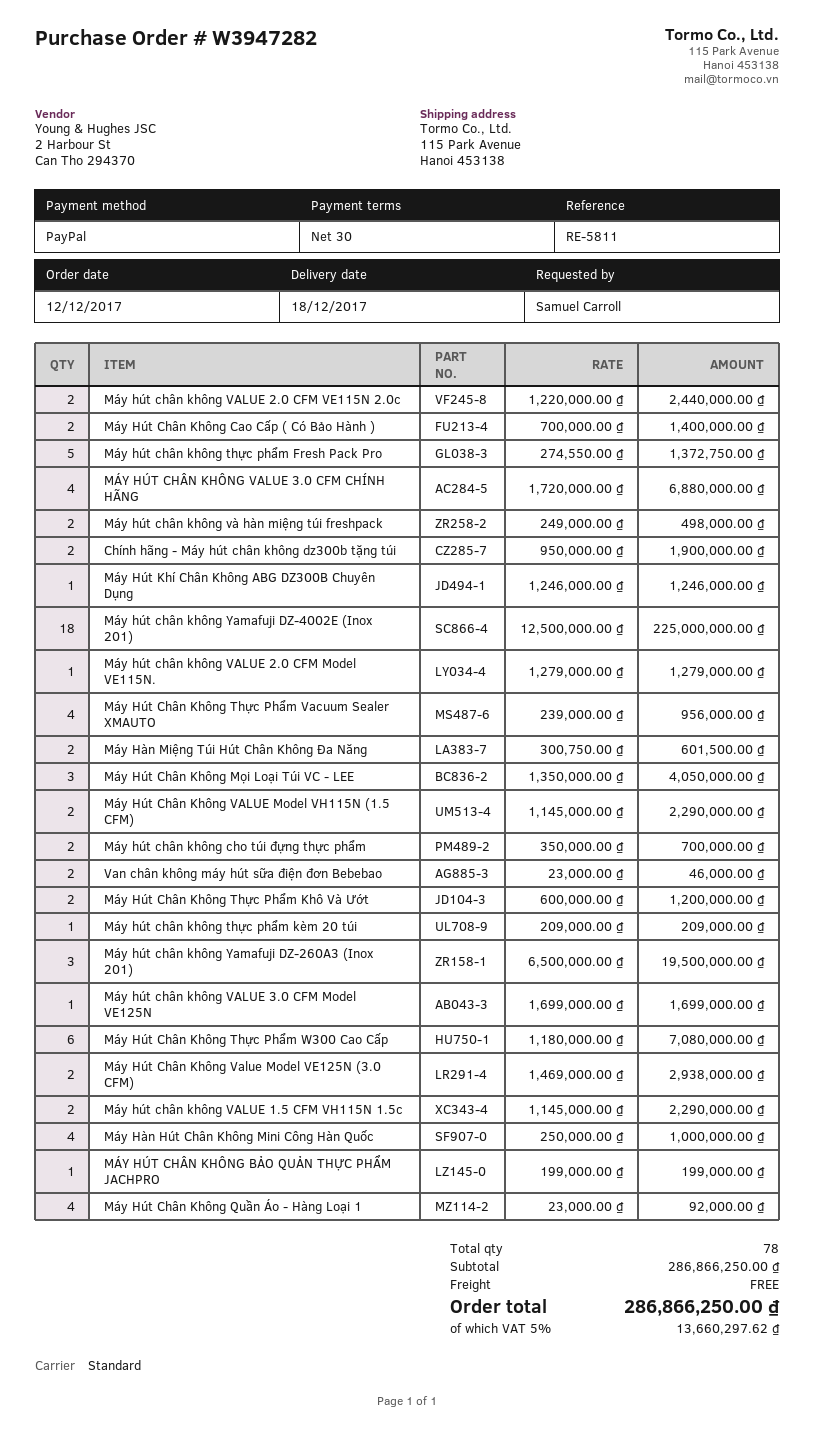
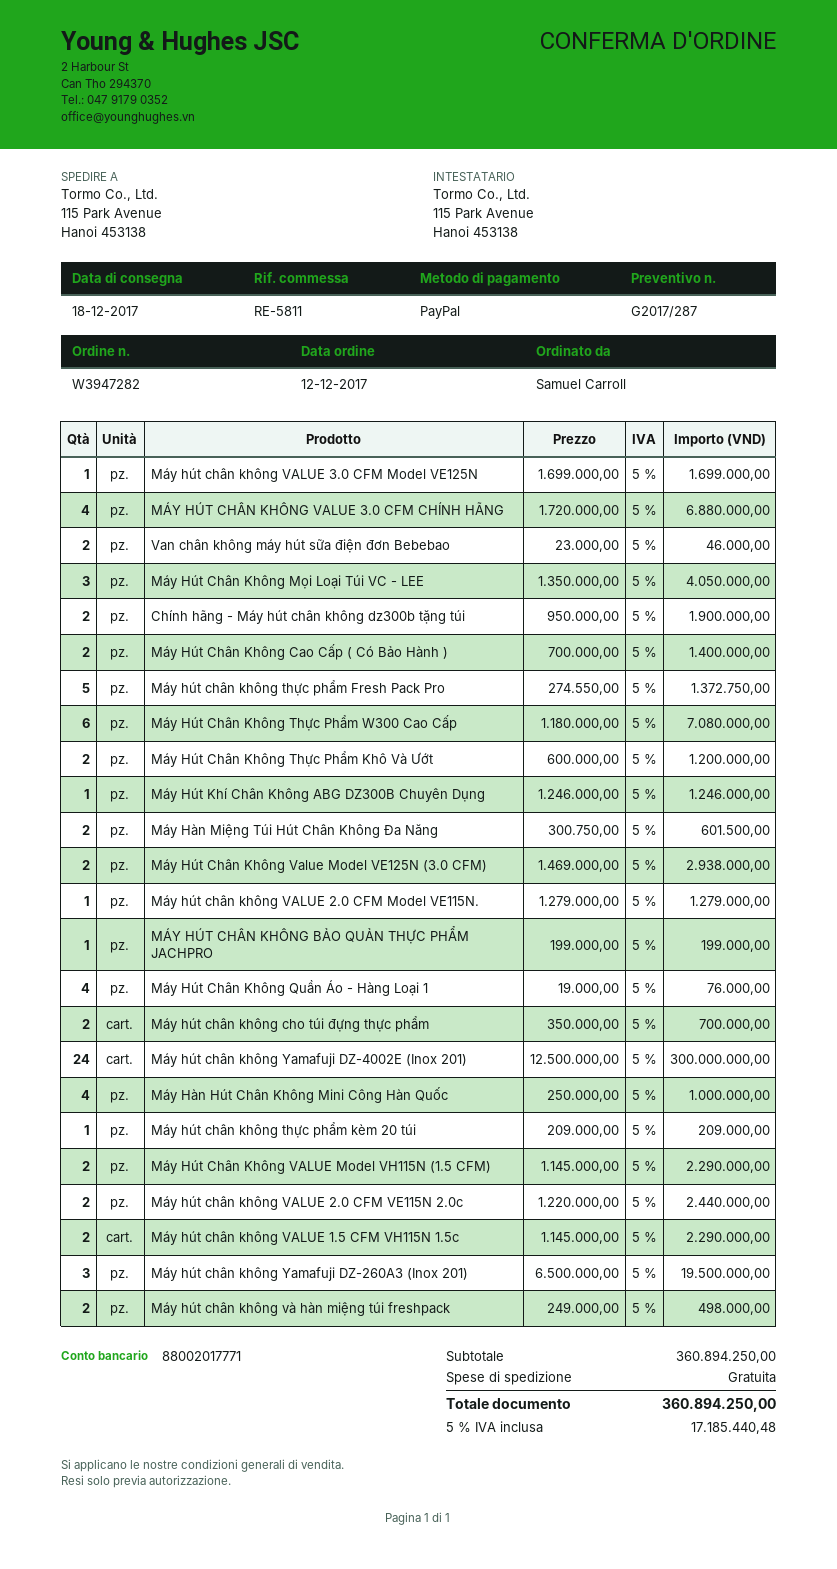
Máy hút chân không Yamafuji DZ-4002E (Inox 201): 18 x 12500000.00 = 225000000.00 -> 24 x 12500000.00 = 300000000.00
Máy Hút Chân Không Thực Phẩm Vacuum Sealer XMAUTO: 4 x 239000.00 = 956000.00 -> none
Máy Hút Chân Không Quần Áo - Hàng Loại 1: 4 x 23000.00 = 92000.00 -> 4 x 19000.00 = 76000.00
subtotal: 286866250.00 -> 360894250.00
tax: 5% = 13660297.62 -> 5% = 17185440.48
total: 286866250.00 -> 360894250.00

